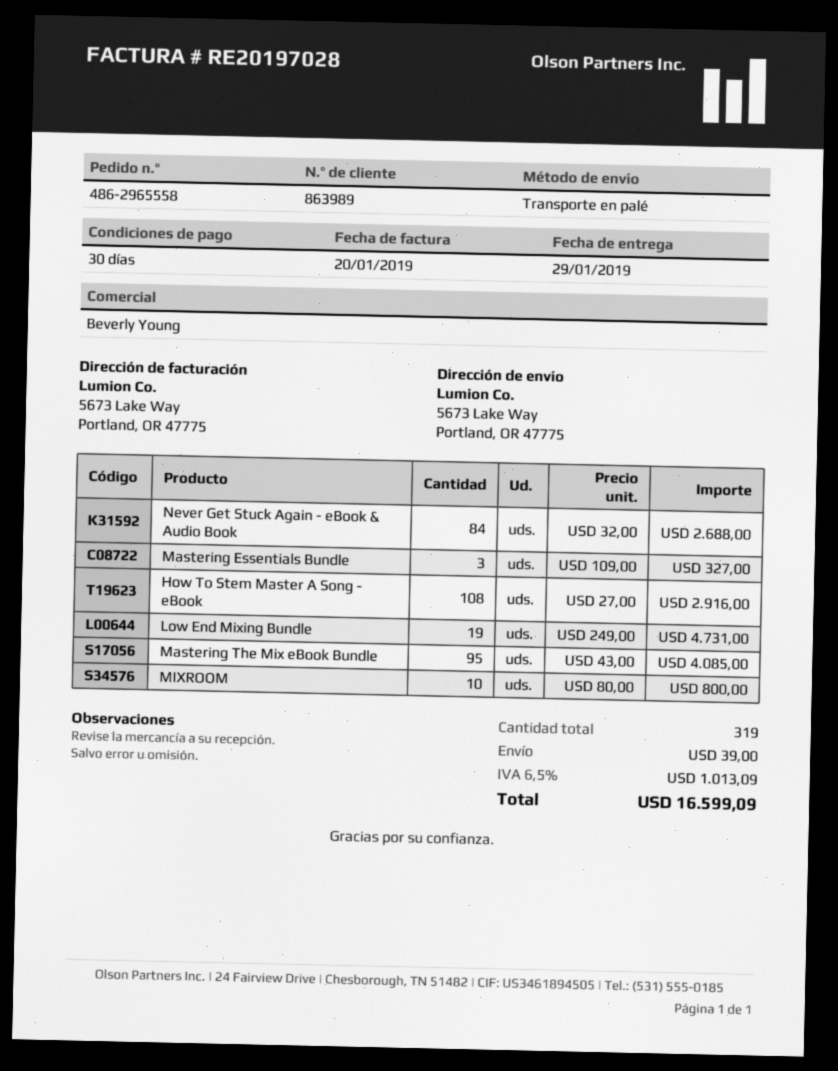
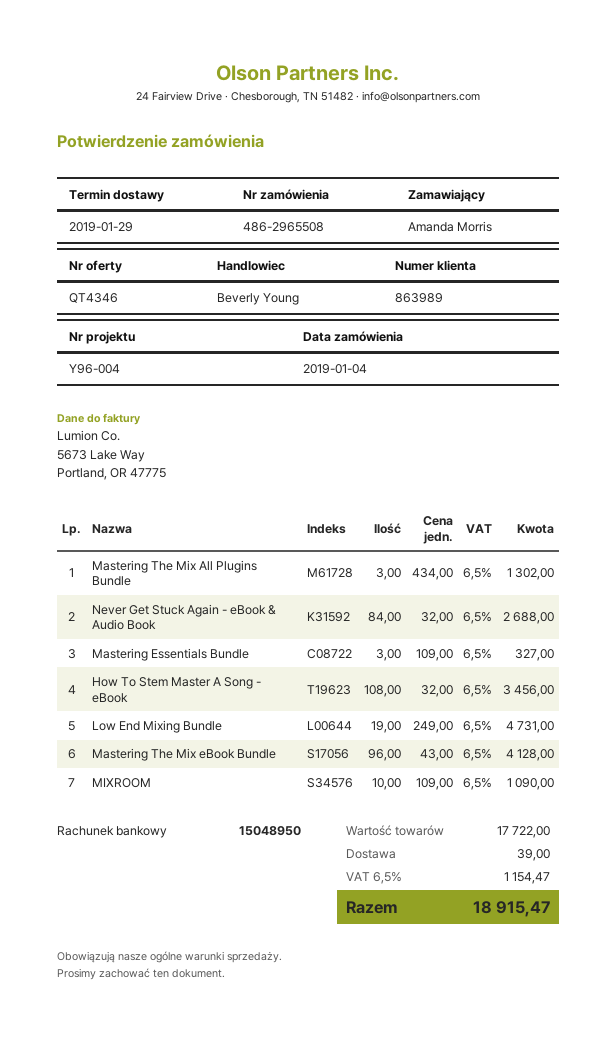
order number: 486-2965558 -> 486-2965508
How To Stem Master A Song - eBook: 108 x 27.00 = 2916.00 -> 108 x 32.00 = 3456.00
Mastering The Mix eBook Bundle: 95 x 43.00 = 4085.00 -> 96 x 43.00 = 4128.00
MIXROOM: 10 x 80.00 = 800.00 -> 10 x 109.00 = 1090.00
Mastering The Mix All Plugins Bundle: none -> 3 x 434.00 = 1302.00
tax: 6.5% = 1013.09 -> 6.5% = 1154.47
total: 16599.09 -> 18915.47

